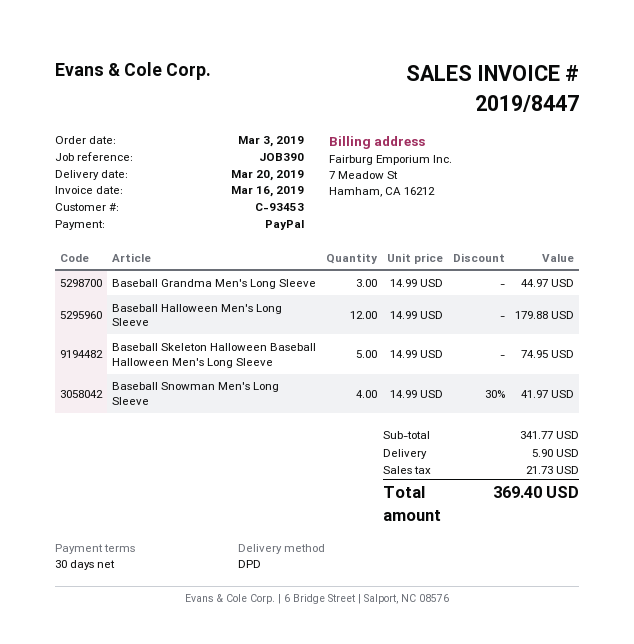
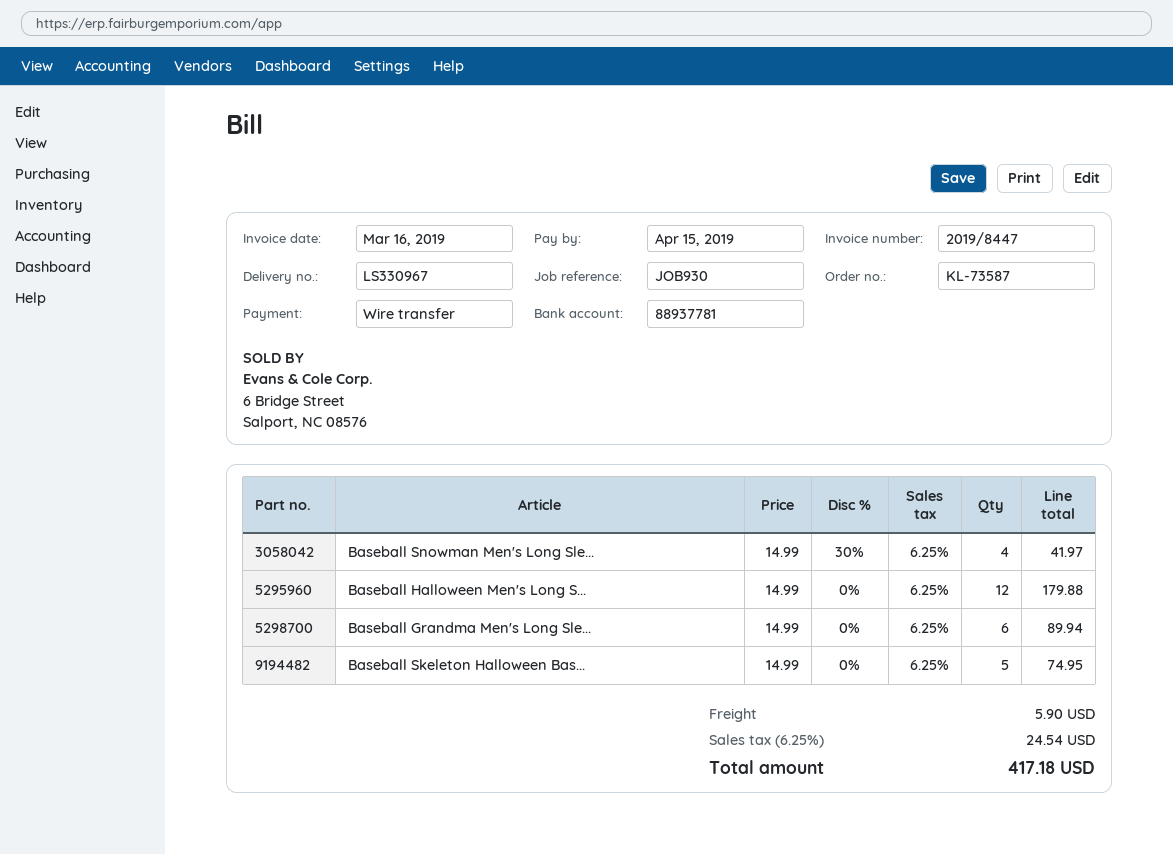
reference: JOB390 -> JOB930
payment method: PayPal -> bank transfer
Baseball Grandma Men's Long Sleeve: 3 x 14.99 = 44.97 -> 6 x 14.99 = 89.94
tax: 21.73 -> 24.54
total: 369.40 -> 417.18

